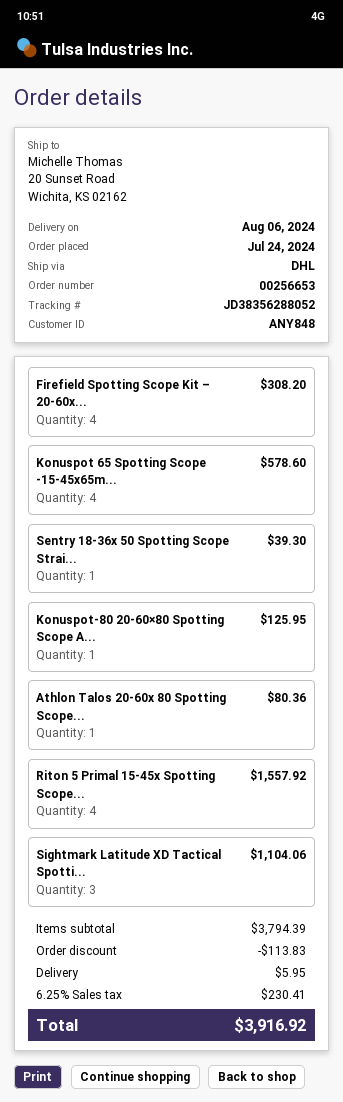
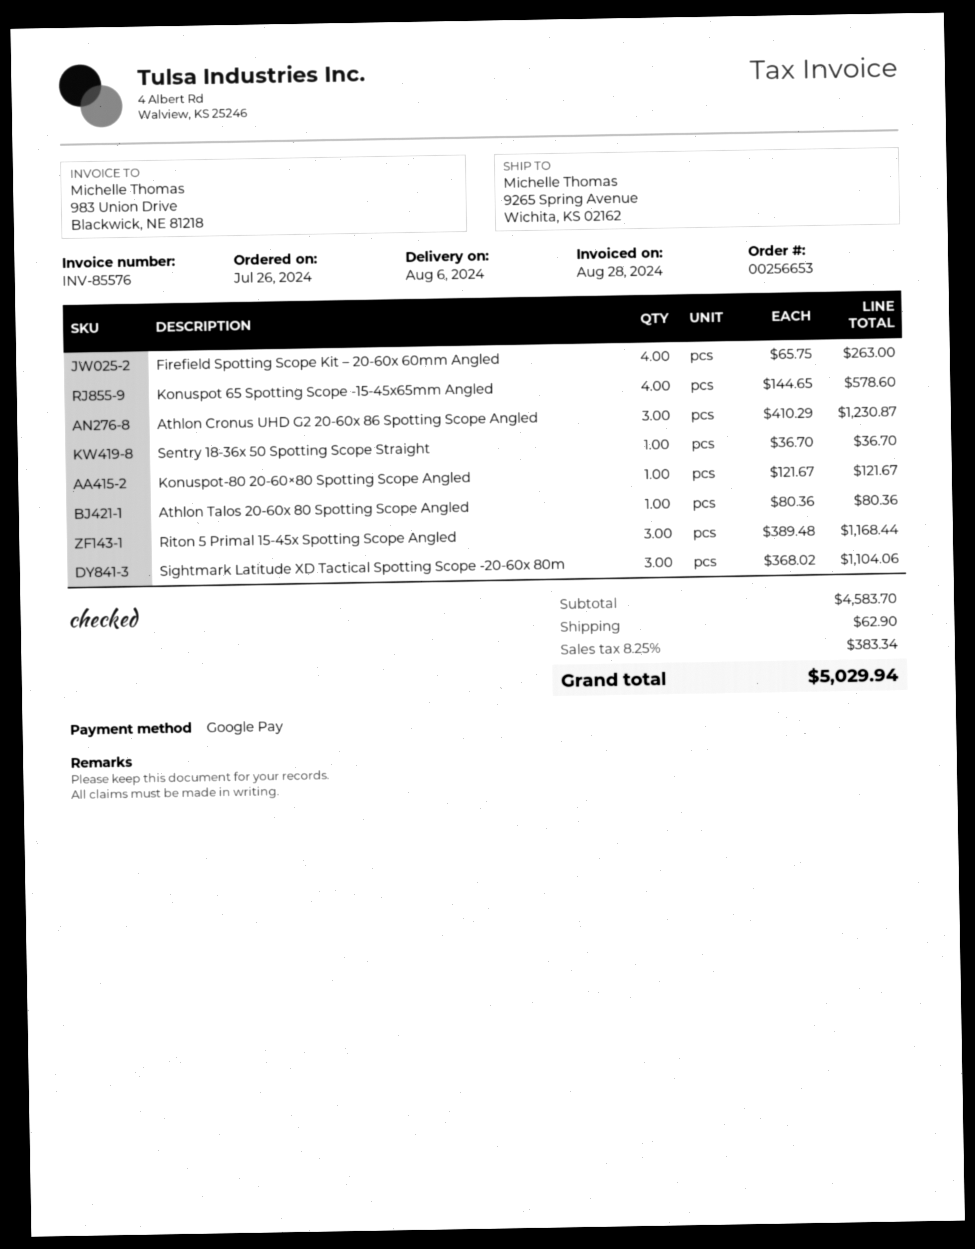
order date: 2024-07-24 -> 2024-07-26
ship to: 20 Sunset Road, Wichita, KS 02162 -> 9265 Spring Avenue, Wichita, KS 02162
Firefield Spotting Scope Kit – 20-60x...: 4 for 308.20 -> 4 for 263.00
Sentry 18-36x 50 Spotting Scope Strai...: 1 for 39.30 -> 1 for 36.70
Konuspot-80 20-60×80 Spotting Scope A...: 1 for 125.95 -> 1 for 121.67
Riton 5 Primal 15-45x Spotting Scope...: 4 for 1557.92 -> 3 for 1168.44
Athlon Cronus UHD G2 20-60x 86 Spotting Scope Angled: none -> 3 for 1230.87
subtotal: 3794.39 -> 4583.70
discount: 113.83 -> none
shipping: 5.95 -> 62.90
tax: 6.25% = 230.41 -> 8.25% = 383.34
total: 3916.92 -> 5029.94

